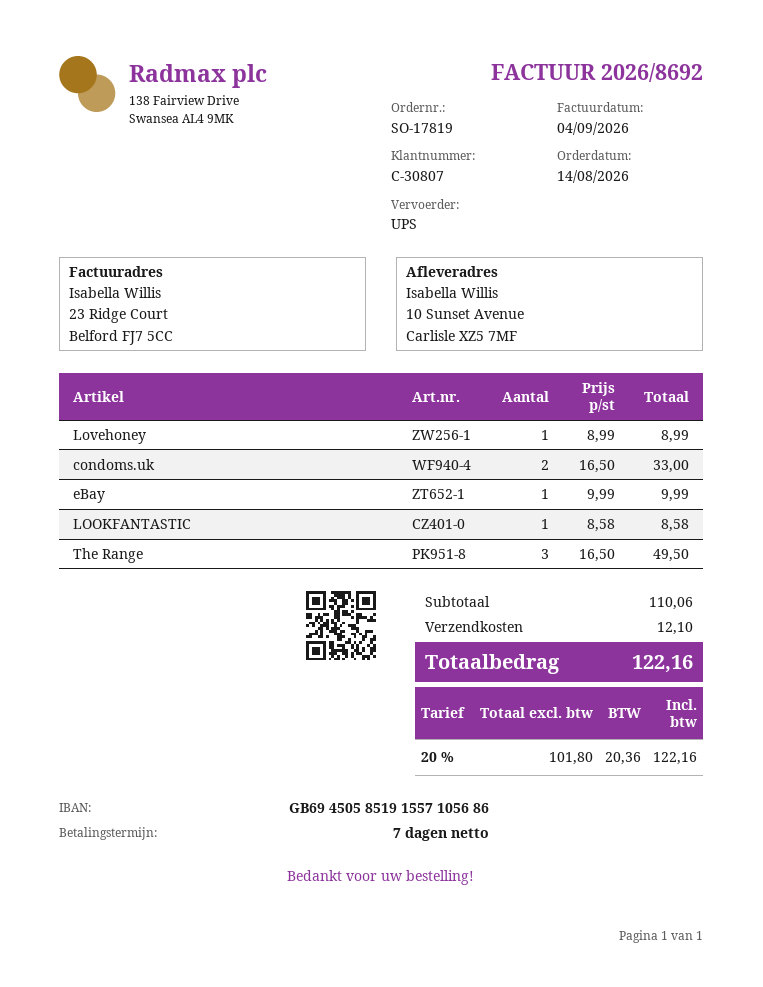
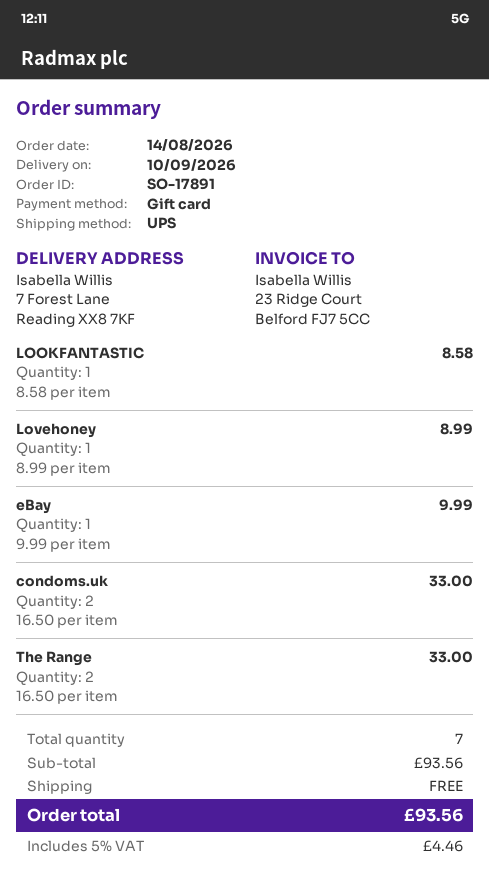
order number: SO-17819 -> SO-17891
ship to: 10 Sunset Avenue, Carlisle XZ5 7MF -> 7 Forest Lane, Reading XX8 7KF
The Range: 3 x 16.50 = 49.50 -> 2 x 16.50 = 33.00
subtotal: 110.06 -> 93.56
shipping: 12.10 -> 0.00
tax: 20% = 20.36 -> 5% = 4.46
total: 122.16 -> 93.56

